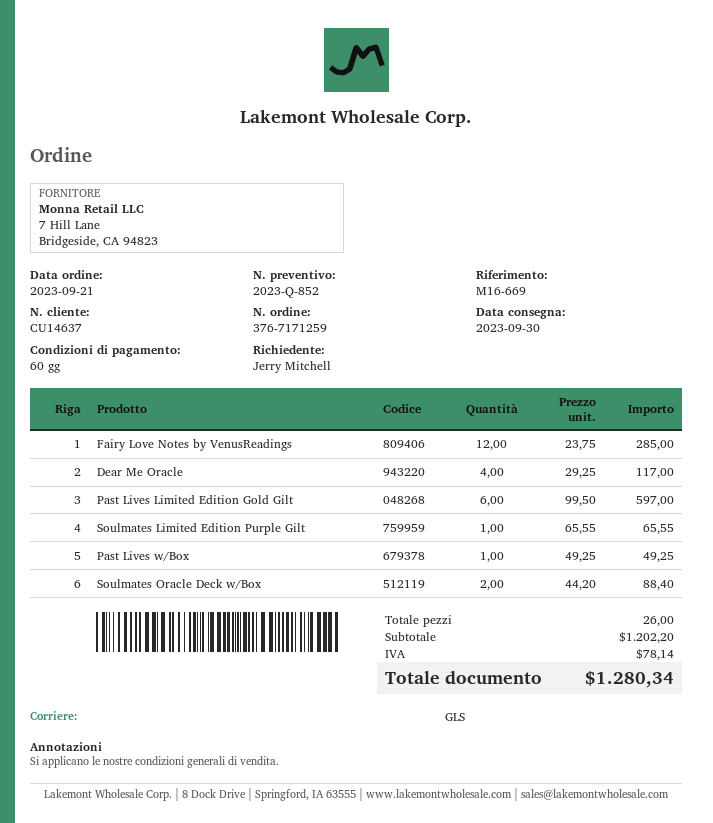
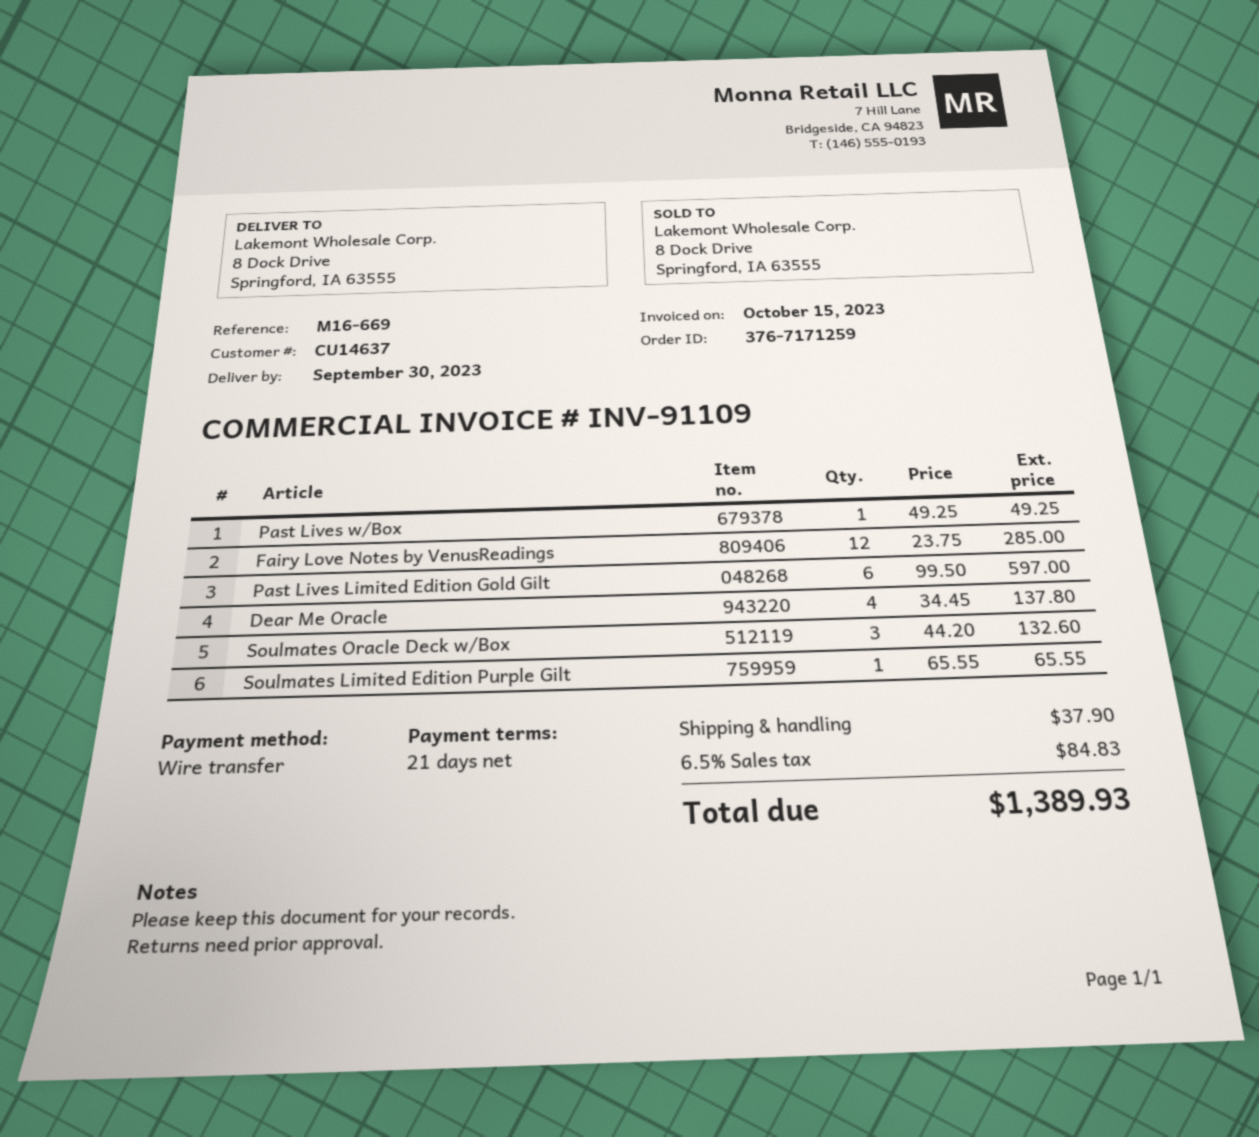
payment terms: 60 days -> 21 days
Dear Me Oracle: 4 x 29.25 = 117.00 -> 4 x 34.45 = 137.80
Soulmates Oracle Deck w/Box: 2 x 44.20 = 88.40 -> 3 x 44.20 = 132.60
shipping: none -> 37.90
tax: 78.14 -> 84.83
total: 1280.34 -> 1389.93

